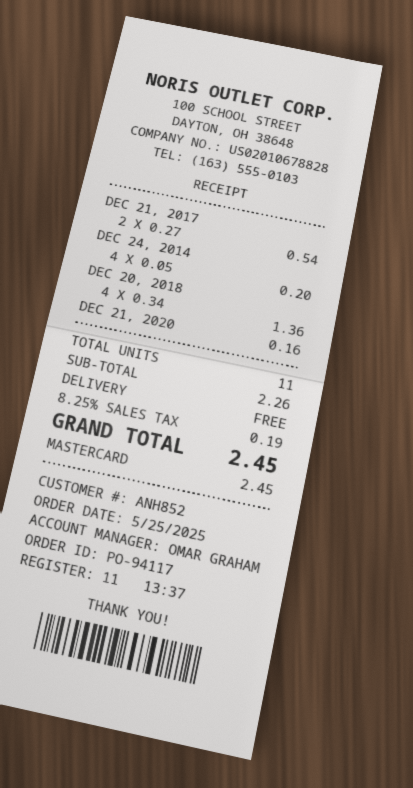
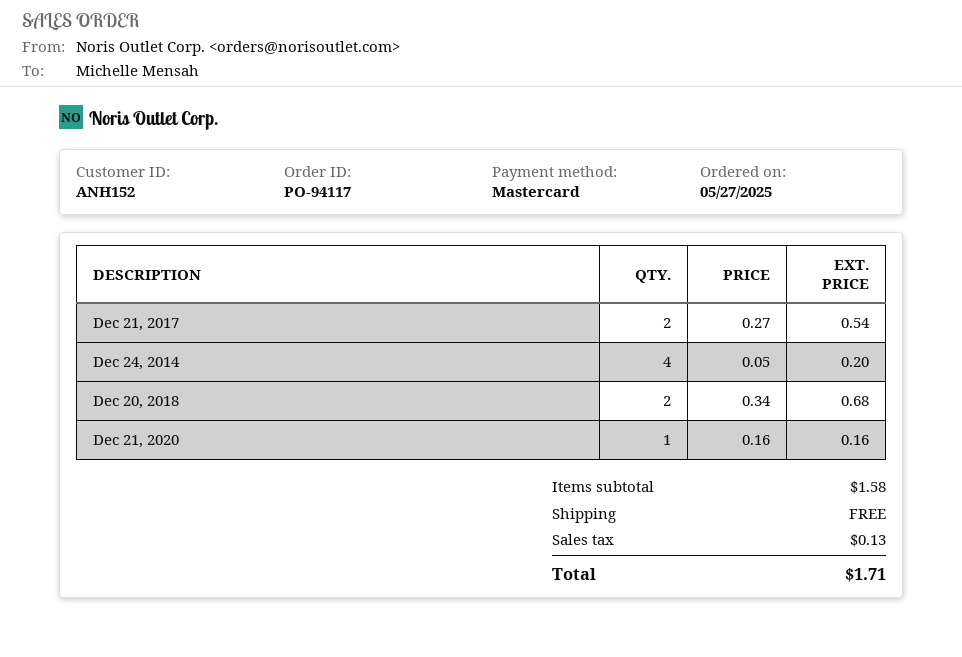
order date: 2025-05-25 -> 2025-05-27
customer number: ANH852 -> ANH152
DEC 20, 2018: 4 x 0.34 = 1.36 -> 2 x 0.34 = 0.68
subtotal: 2.26 -> 1.58
tax: 0.19 -> 0.13
total: 2.45 -> 1.71

